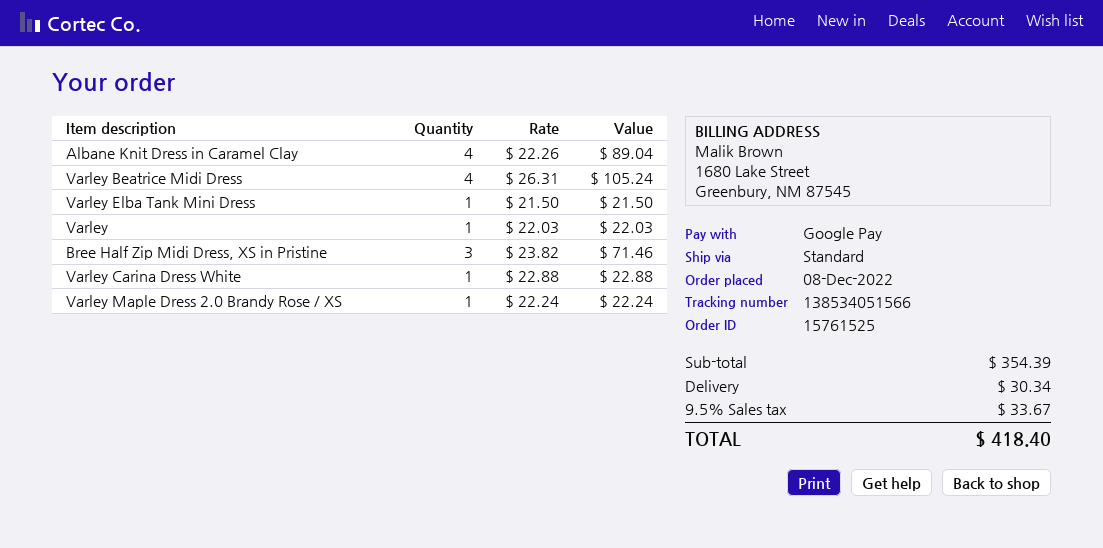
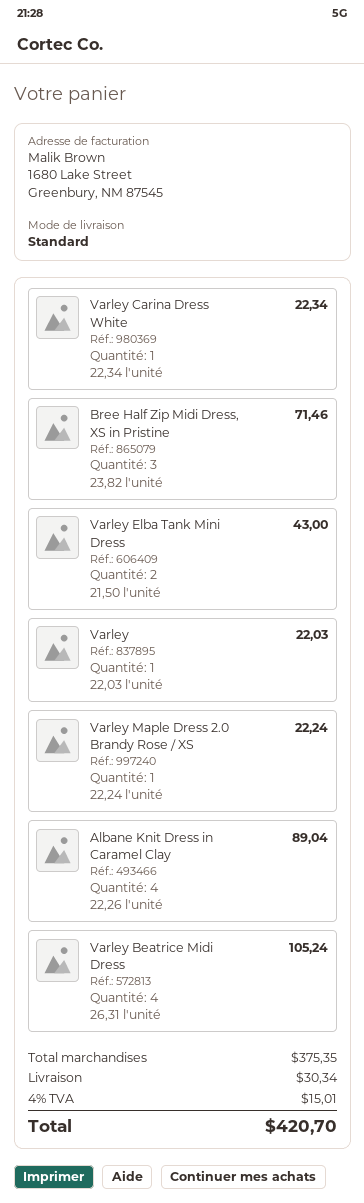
Varley Elba Tank Mini Dress: 1 x 21.50 = 21.50 -> 2 x 21.50 = 43.00
Varley Carina Dress White: 1 x 22.88 = 22.88 -> 1 x 22.34 = 22.34
subtotal: 354.39 -> 375.35
tax: 9.5% = 33.67 -> 4% = 15.01
total: 418.40 -> 420.70

